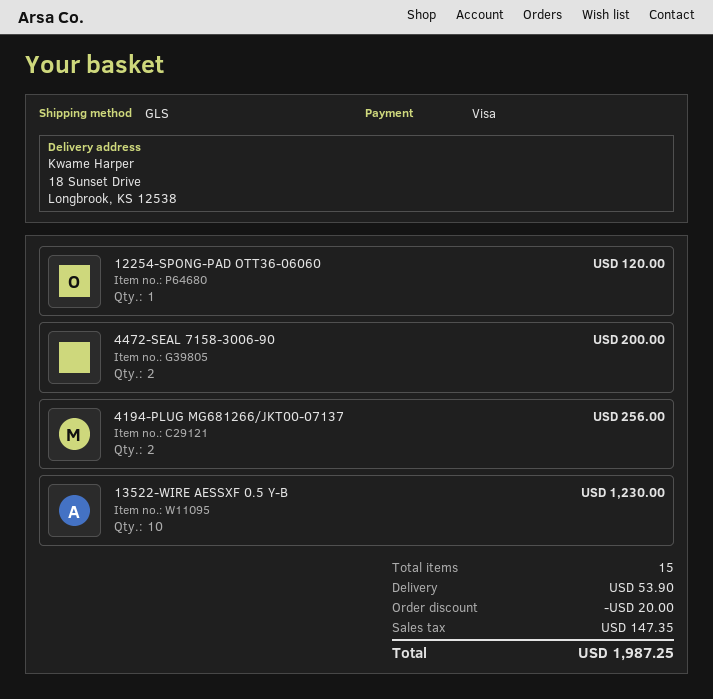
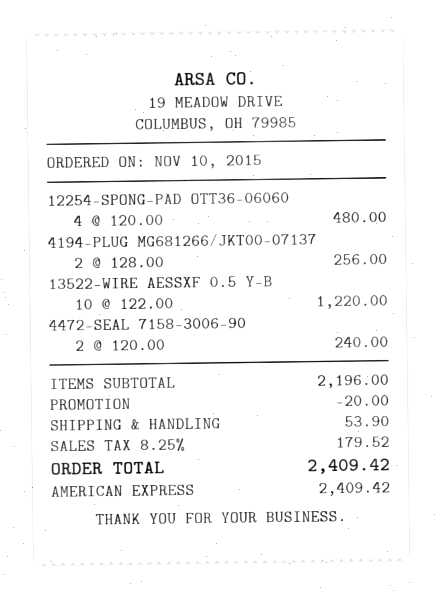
payment method: Visa -> American Express
12254-SPONG-PAD OTT36-06060: 1 for 120.00 -> 4 for 480.00
4472-SEAL 7158-3006-90: 2 for 200.00 -> 2 for 240.00
13522-WIRE AESSXF 0.5 Y-B: 10 for 1230.00 -> 10 for 1220.00
tax: 147.35 -> 179.52
total: 1987.25 -> 2409.42

